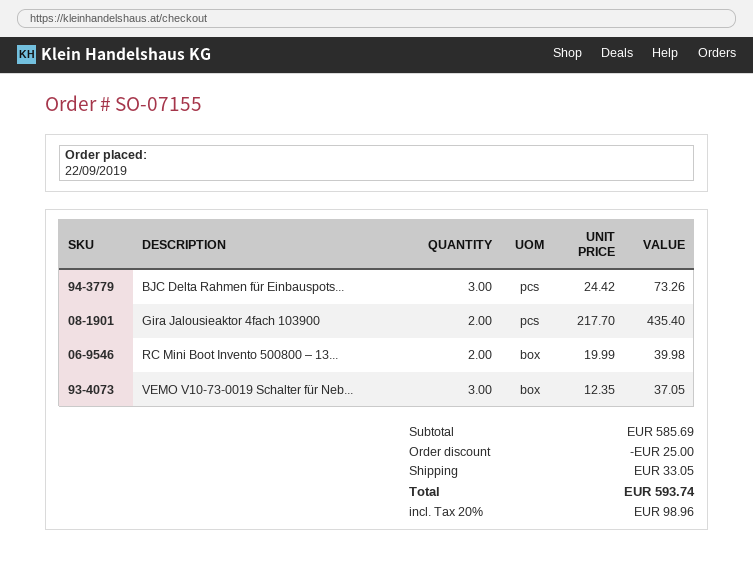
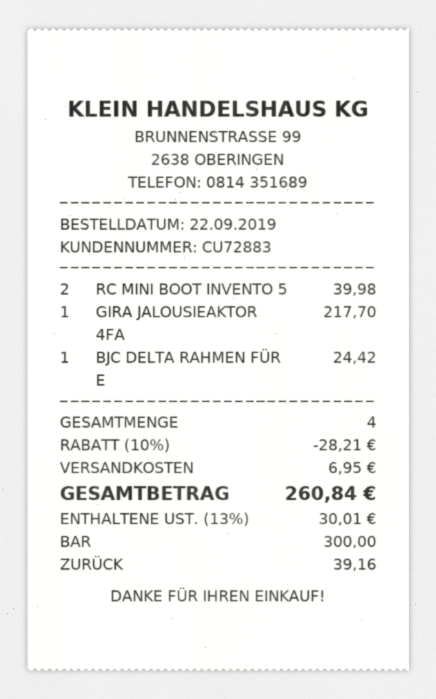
BJC Delta Rahmen für Einbauspots...: 3 for 73.26 -> 1 for 24.42
Gira Jalousieaktor 4fach 103900: 2 for 435.40 -> 1 for 217.70
VEMO V10-73-0019 Schalter für Neb...: 3 for 37.05 -> none
discount: 25.00 -> 28.21
shipping: 33.05 -> 6.95
tax: 20% = 98.96 -> 13% = 30.01
total: 593.74 -> 260.84

